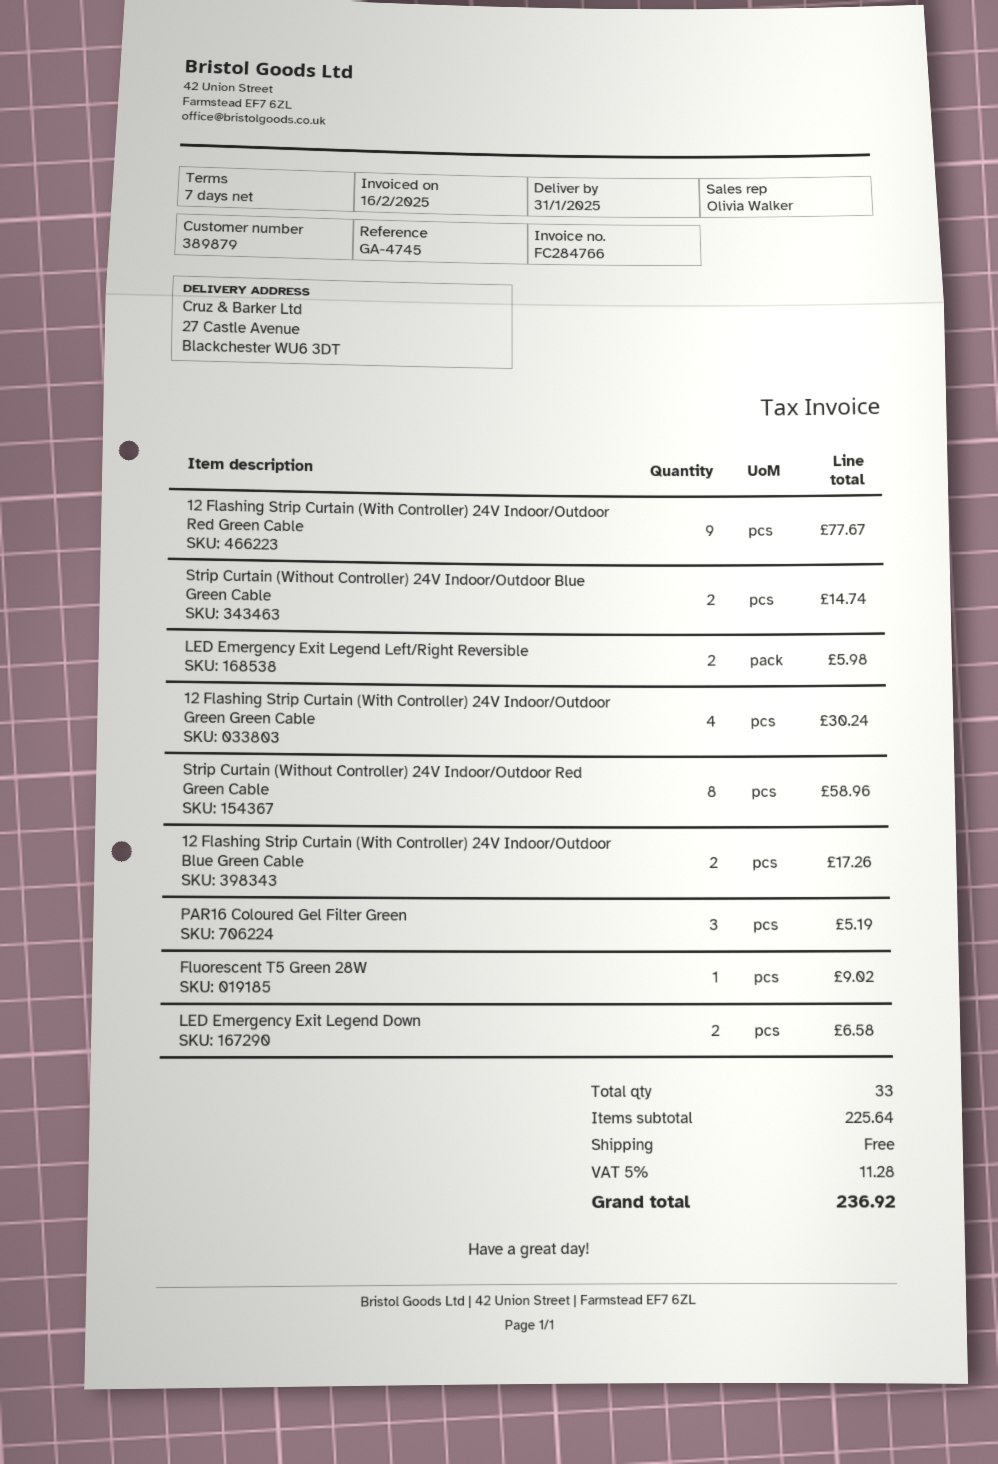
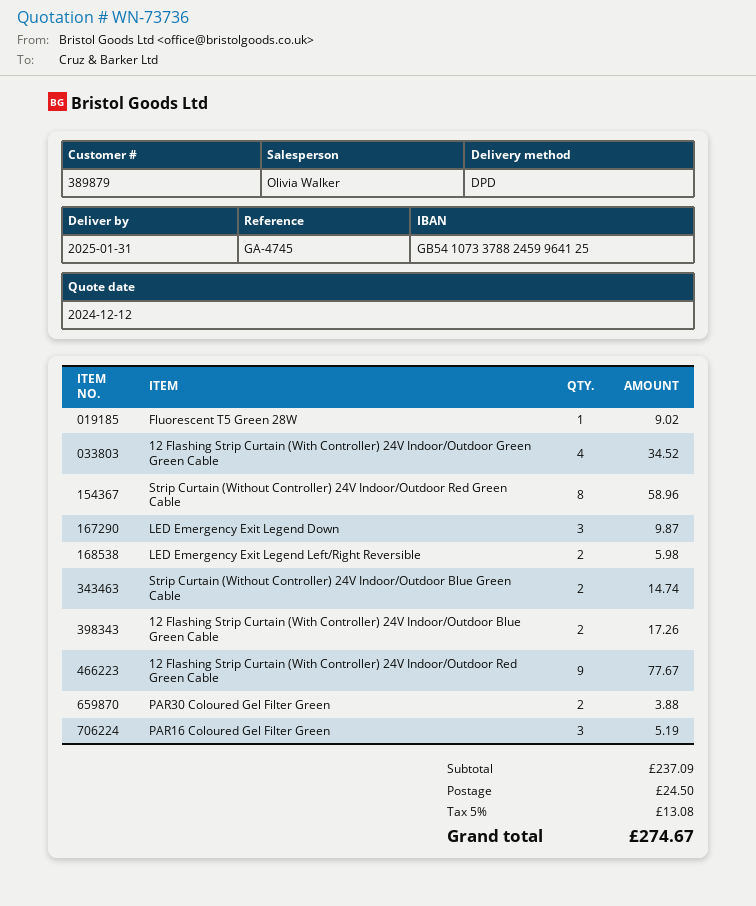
12 Flashing Strip Curtain (With Controller) 24V Indoor/Outdoor Green Green Cable: 4 for 30.24 -> 4 for 34.52
LED Emergency Exit Legend Down: 2 for 6.58 -> 3 for 9.87
PAR30 Coloured Gel Filter Green: none -> 2 for 3.88
subtotal: 225.64 -> 237.09
shipping: 0.00 -> 24.50
tax: 5% = 11.28 -> 5% = 13.08
total: 236.92 -> 274.67

